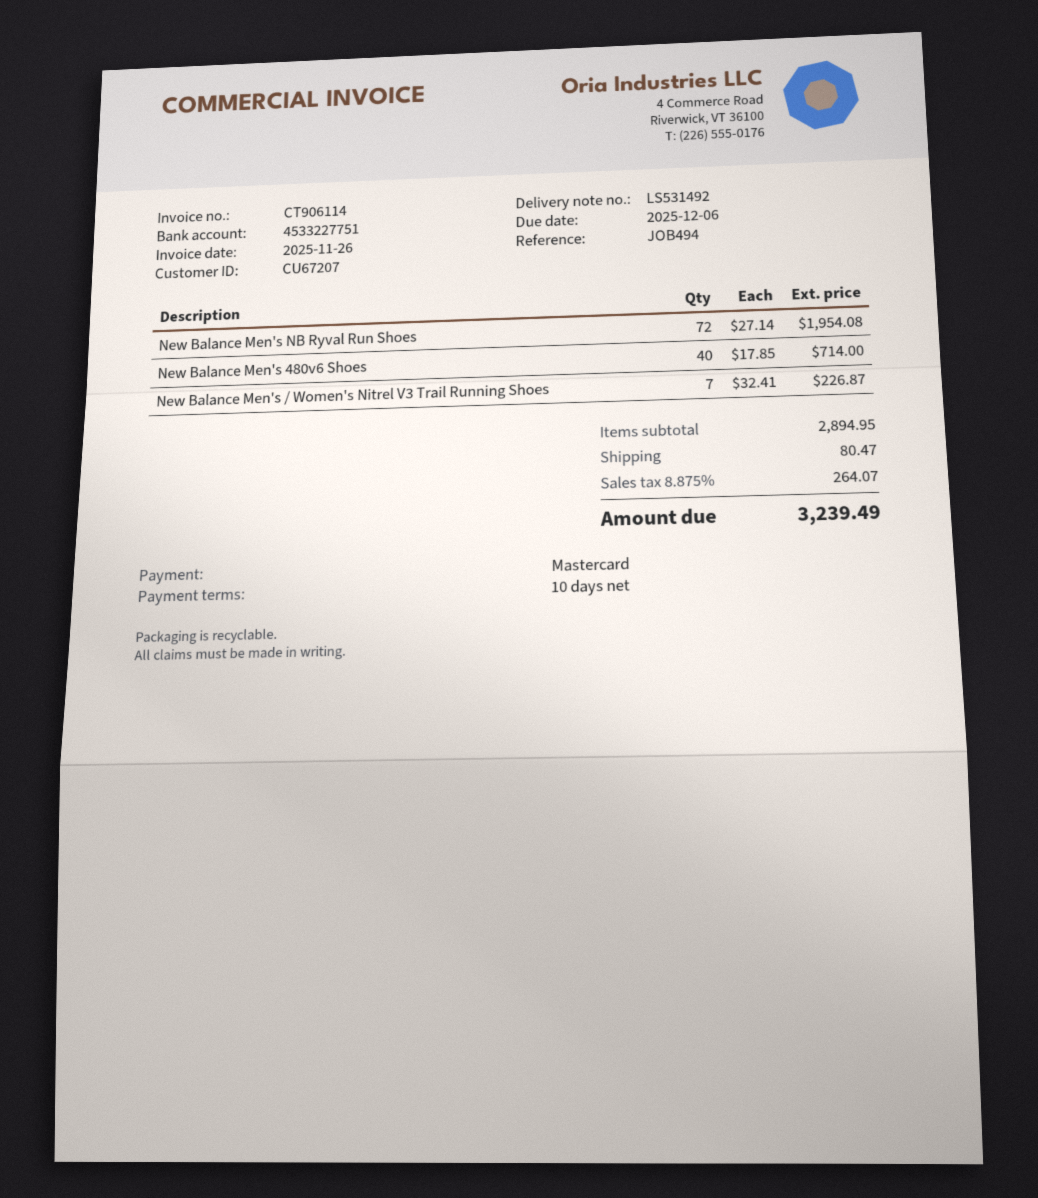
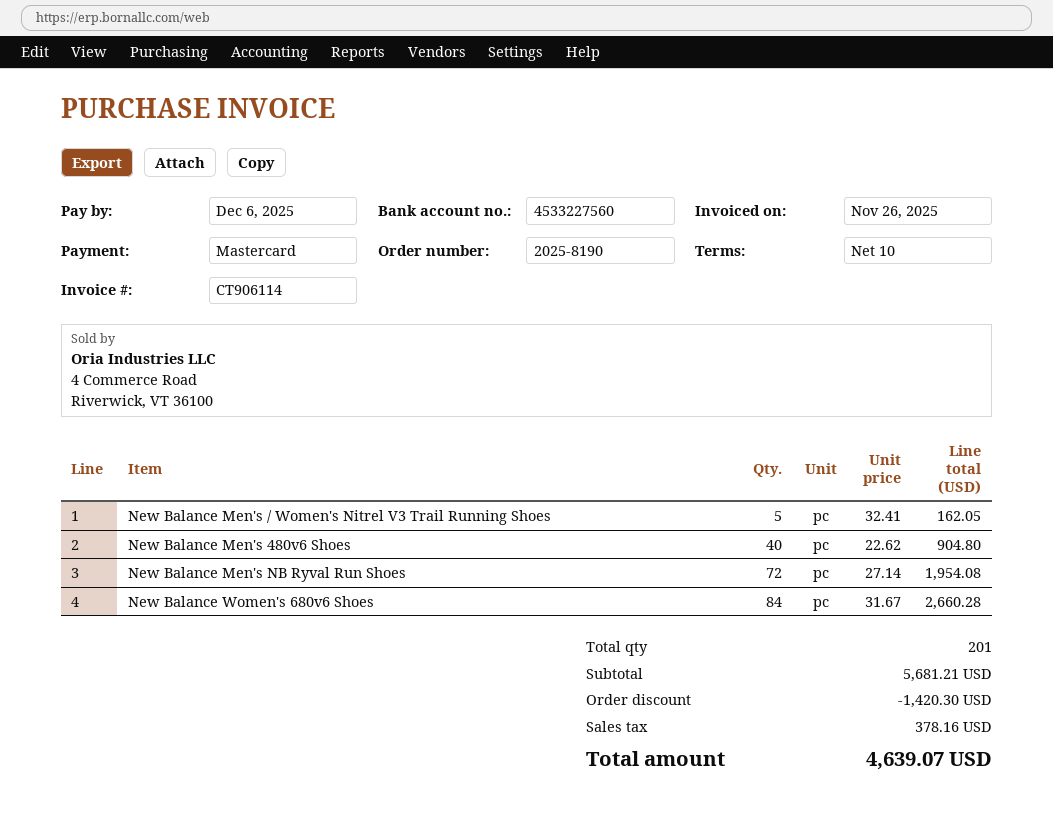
bank account: 4533227751 -> 4533227560
New Balance Men's 480v6 Shoes: 40 x 17.85 = 714.00 -> 40 x 22.62 = 904.80
New Balance Men's / Women's Nitrel V3 Trail Running Shoes: 7 x 32.41 = 226.87 -> 5 x 32.41 = 162.05
New Balance Women's 680v6 Shoes: none -> 84 x 31.67 = 2660.28
subtotal: 2894.95 -> 5681.21
discount: none -> 1420.30
shipping: 80.47 -> none
tax: 264.07 -> 378.16
total: 3239.49 -> 4639.07

